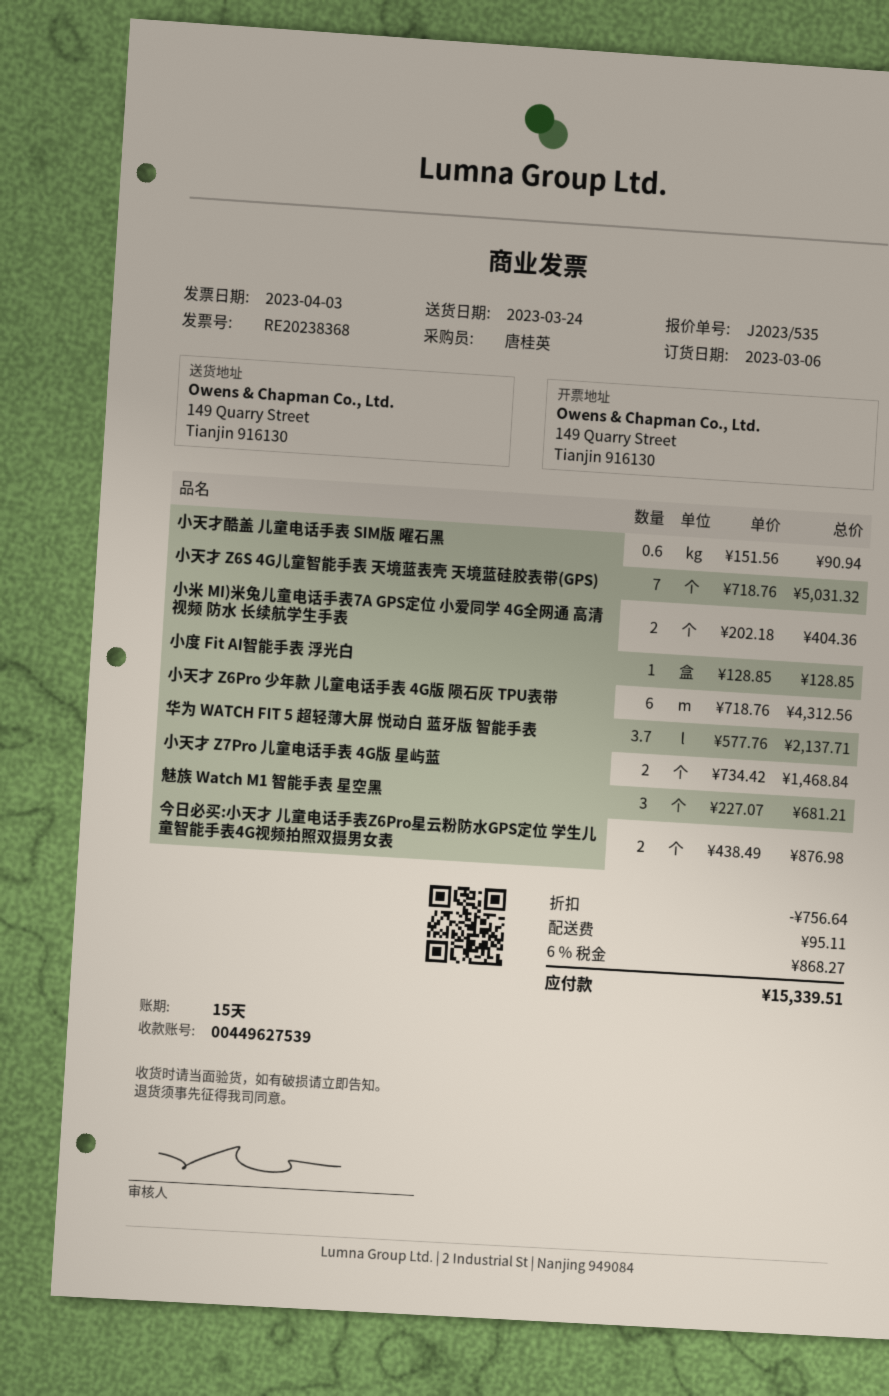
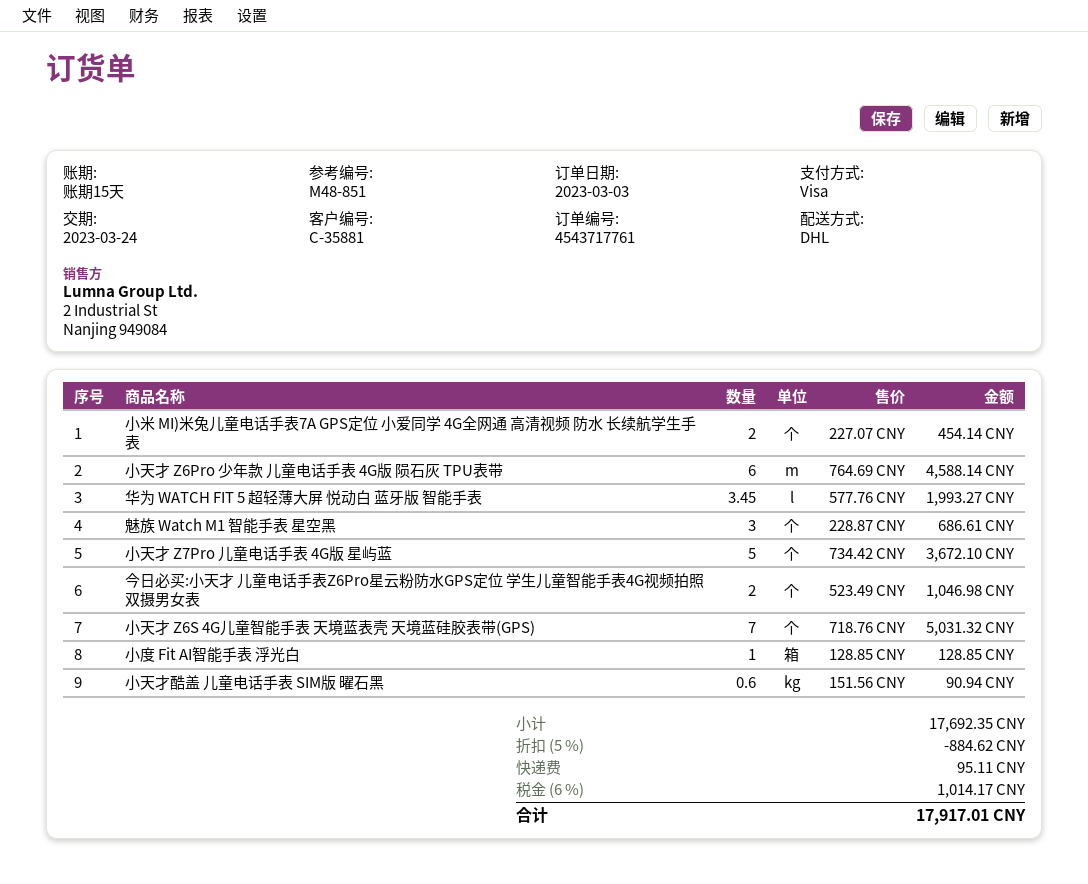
order date: 2023-03-06 -> 2023-03-03
小米 MI)米兔儿童电话手表7A GPS定位 小爱同学 4G全网通 高清视频 防水 长续航学生手表: 2 x 202.18 = 404.36 -> 2 x 227.07 = 454.14
小天才 Z6Pro 少年款 儿童电话手表 4G版 陨石灰 TPU表带: 6 x 718.76 = 4312.56 -> 6 x 764.69 = 4588.14
华为 WATCH FIT 5 超轻薄大屏 悦动白 蓝牙版 智能手表: 3.7 x 577.76 = 2137.71 -> 3.45 x 577.76 = 1993.27
小天才 Z7Pro 儿童电话手表 4G版 星屿蓝: 2 x 734.42 = 1468.84 -> 5 x 734.42 = 3672.10
魅族 Watch M1 智能手表 星空黑: 3 x 227.07 = 681.21 -> 3 x 228.87 = 686.61
今日必买:小天才 儿童电话手表Z6Pro星云粉防水GPS定位 学生儿童智能手表4G视频拍照双摄男女表: 2 x 438.49 = 876.98 -> 2 x 523.49 = 1046.98
discount: 756.64 -> 884.62
tax: 6% = 868.27 -> 6% = 1014.17
total: 15339.51 -> 17917.01

